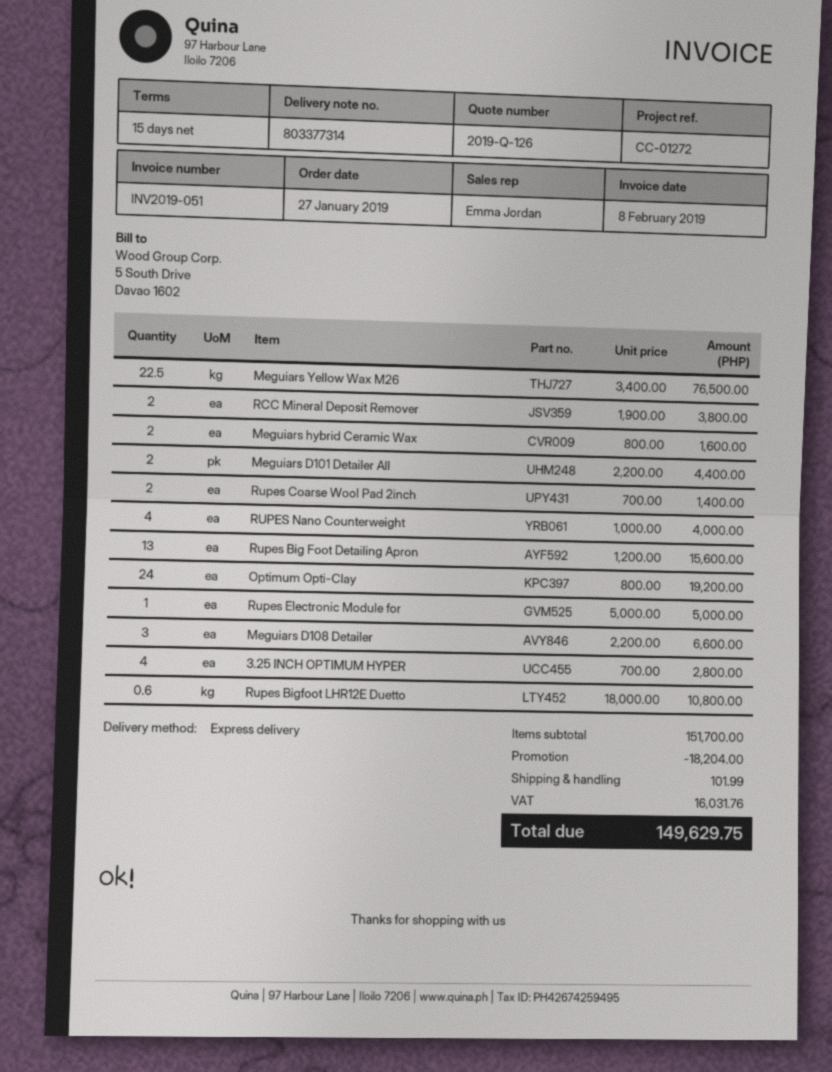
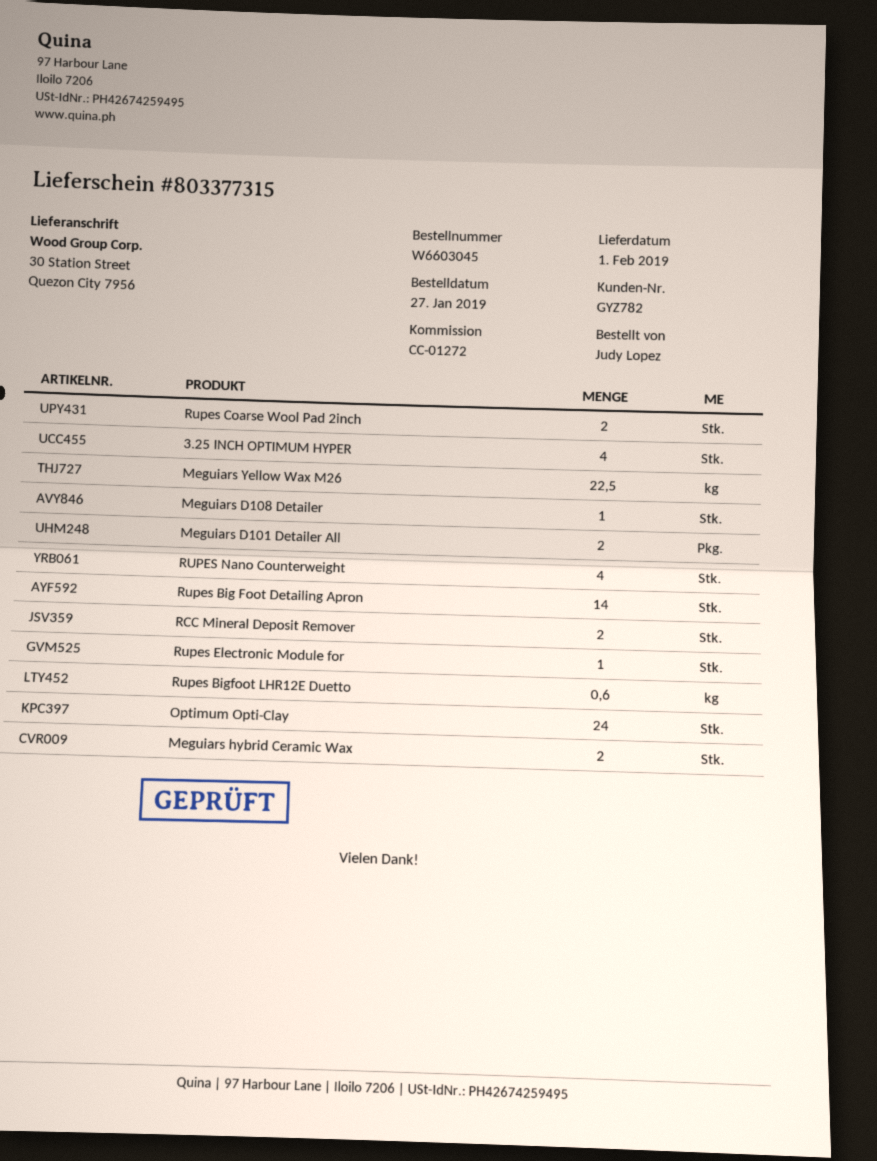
delivery note number: 803377314 -> 803377315
Rupes Big Foot Detailing Apron: 13 -> 14
Meguiars D108 Detailer: 3 -> 1

